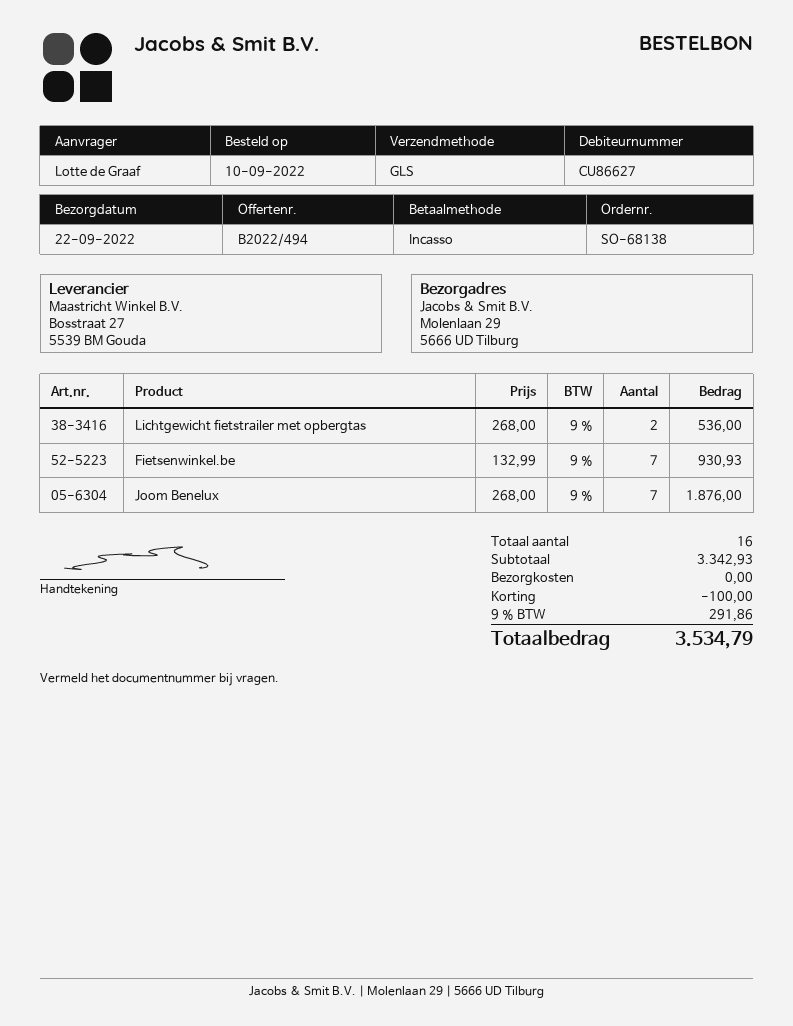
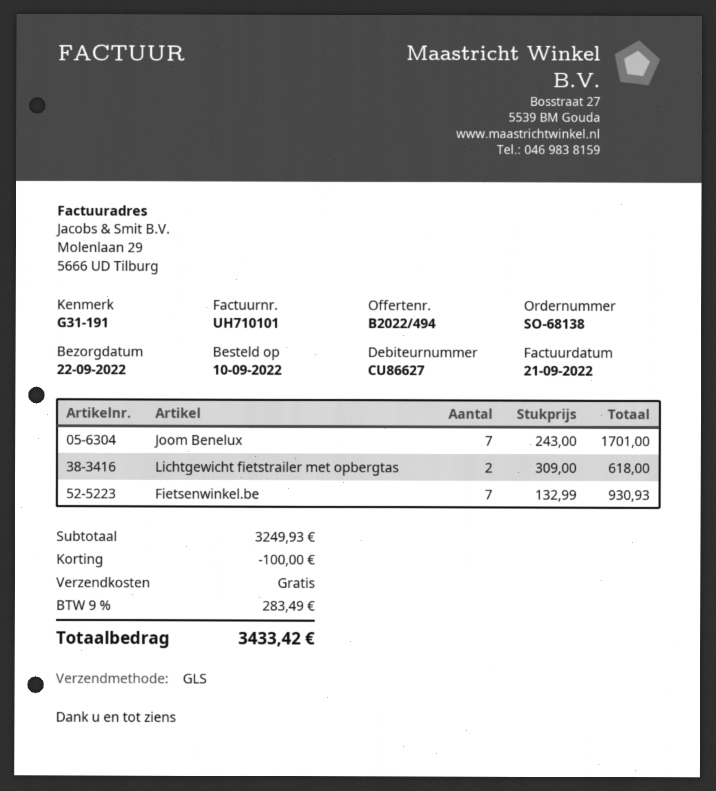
Lichtgewicht fietstrailer met opbergtas: 2 x 268.00 = 536.00 -> 2 x 309.00 = 618.00
Joom Benelux: 7 x 268.00 = 1876.00 -> 7 x 243.00 = 1701.00
subtotal: 3342.93 -> 3249.93
tax: 9% = 291.86 -> 9% = 283.49
total: 3534.79 -> 3433.42

